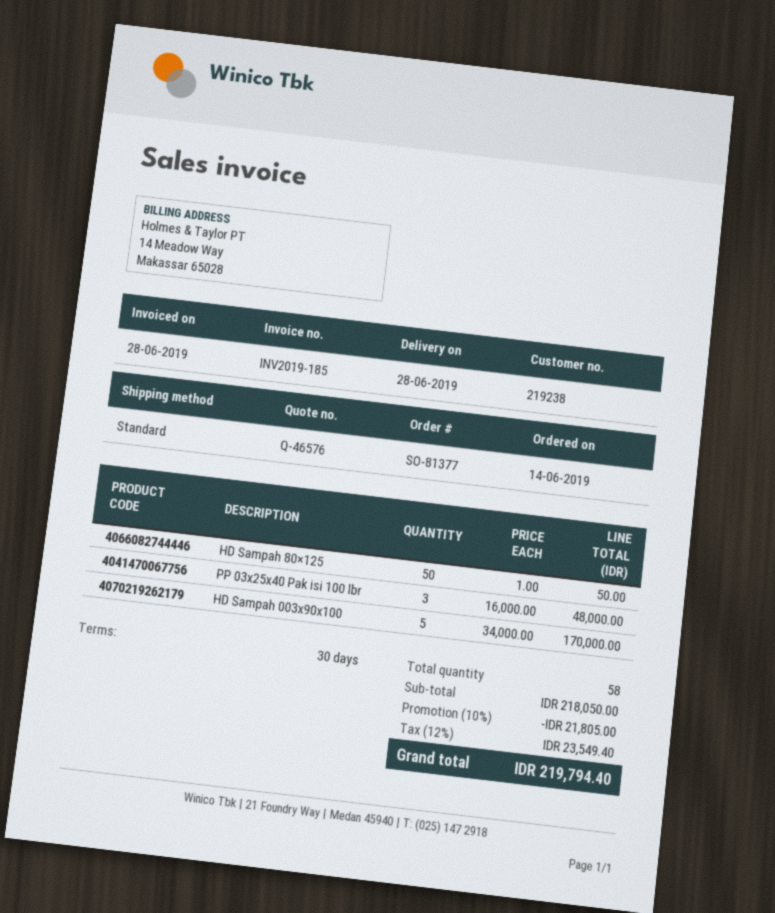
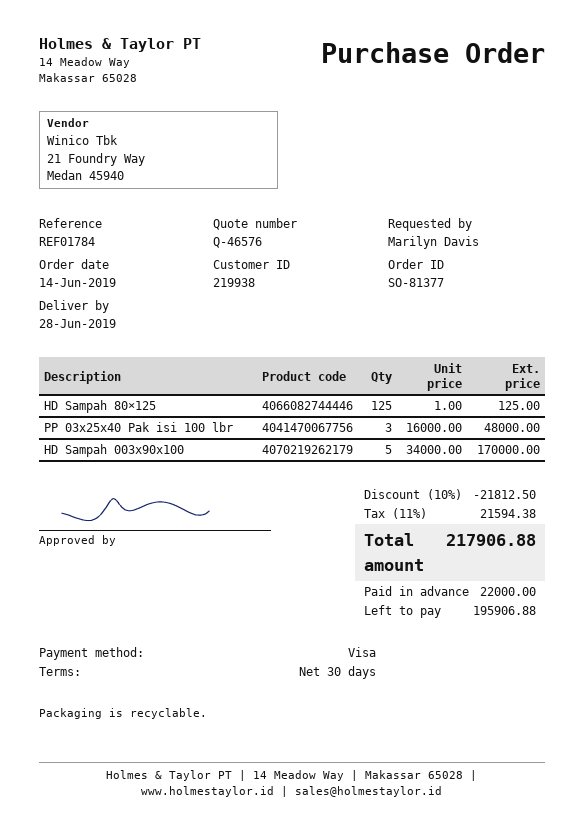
customer number: 219238 -> 219938
HD Sampah 80×125: 50 x 1.00 = 50.00 -> 125 x 1.00 = 125.00
discount: 10% = 21805.00 -> 10% = 21812.50
tax: 12% = 23549.40 -> 11% = 21594.38
total: 219794.40 -> 217906.88

